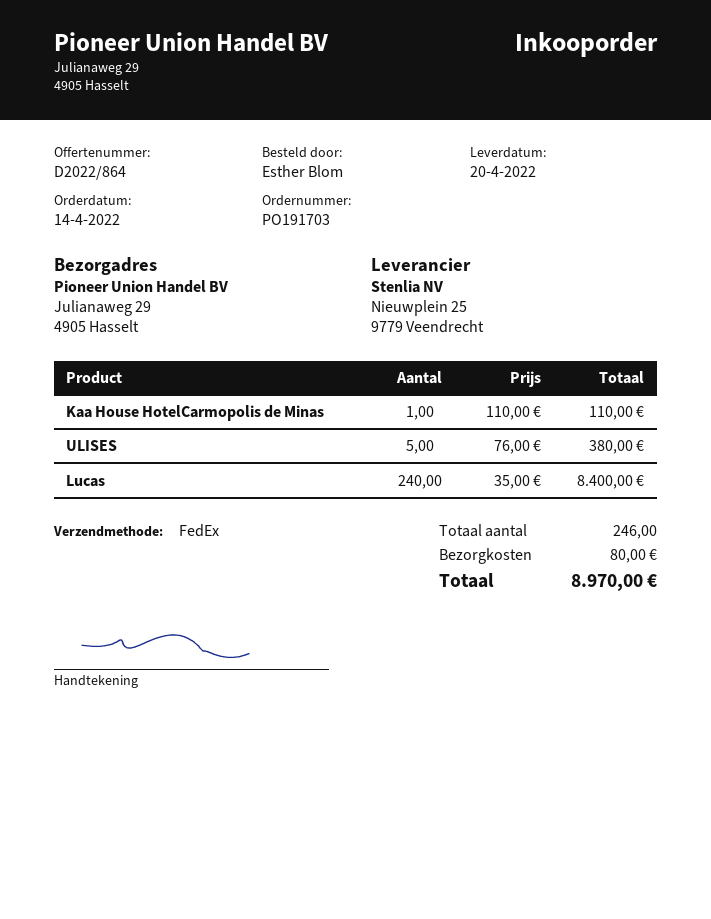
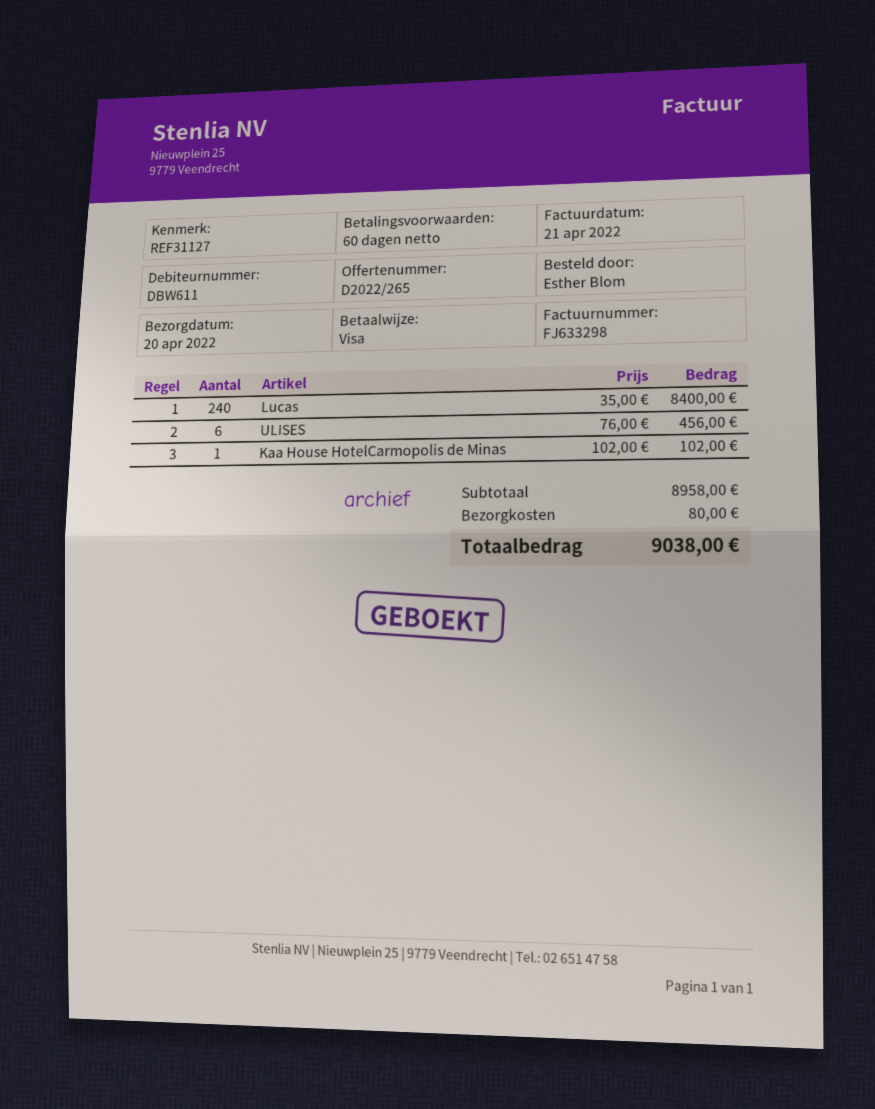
quote number: D2022/864 -> D2022/265
Kaa House HotelCarmopolis de Minas: 1 x 110.00 = 110.00 -> 1 x 102.00 = 102.00
ULISES: 5 x 76.00 = 380.00 -> 6 x 76.00 = 456.00
total: 8970.00 -> 9038.00

